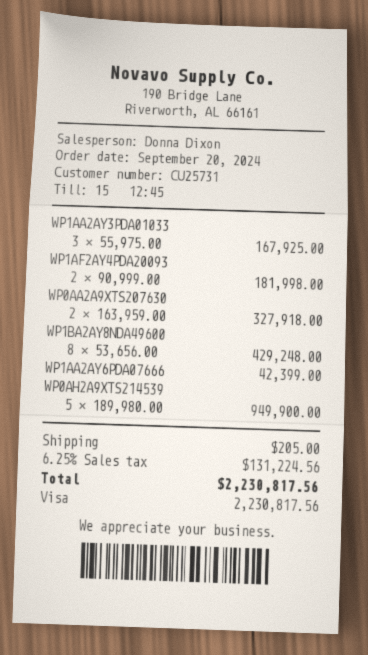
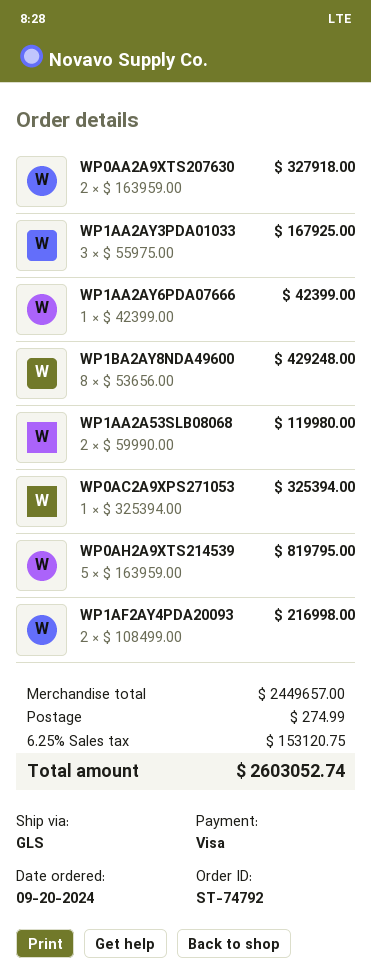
WP1AF2AY4PDA20093: 2 x 90999.00 = 181998.00 -> 2 x 108499.00 = 216998.00
WP0AH2A9XTS214539: 5 x 189980.00 = 949900.00 -> 5 x 163959.00 = 819795.00
WP1AA2A53SLB08068: none -> 2 x 59990.00 = 119980.00
WP0AC2A9XPS271053: none -> 1 x 325394.00 = 325394.00
shipping: 205.00 -> 274.99
tax: 6.25% = 131224.56 -> 6.25% = 153120.75
total: 2230817.56 -> 2603052.74

